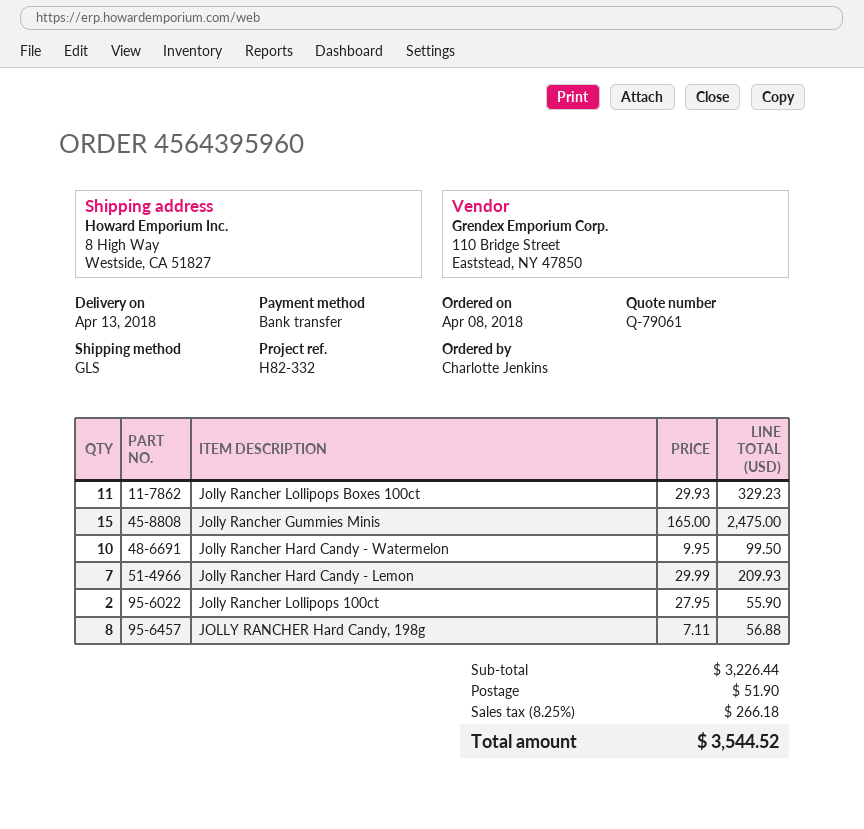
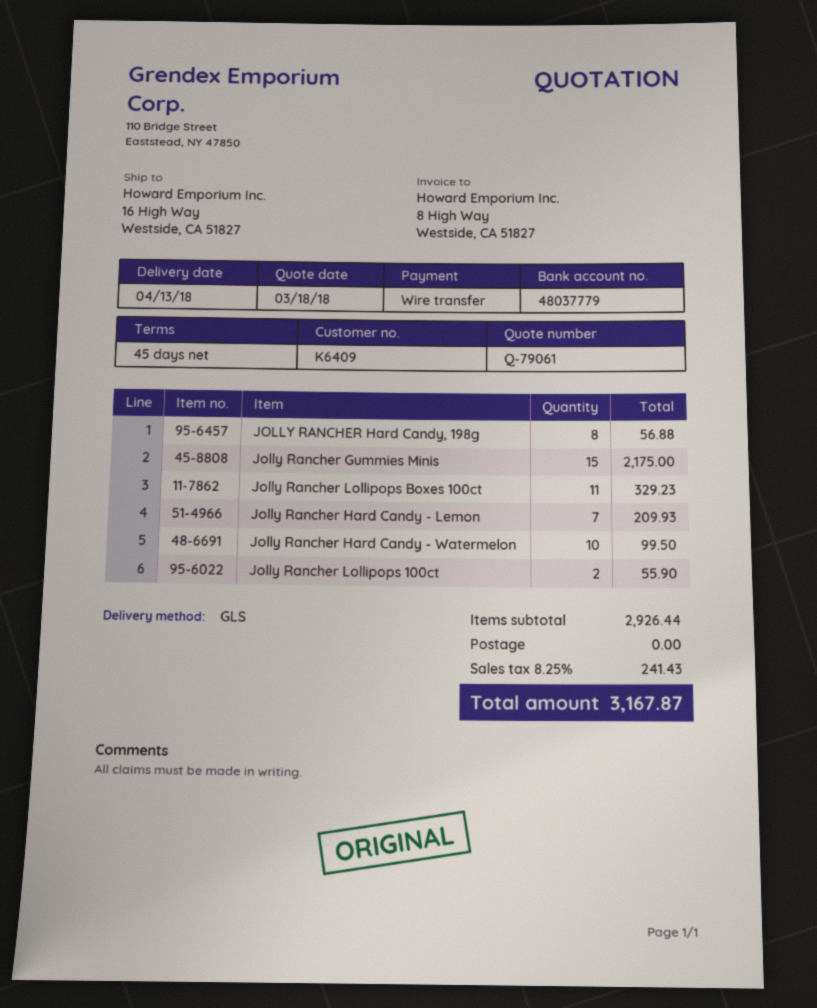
ship to: 8 High Way, Westside, CA 51827 -> 16 High Way, Westside, CA 51827
Jolly Rancher Gummies Minis: 15 for 2475.00 -> 15 for 2175.00
subtotal: 3226.44 -> 2926.44
shipping: 51.90 -> 0.00
tax: 8.25% = 266.18 -> 8.25% = 241.43
total: 3544.52 -> 3167.87

